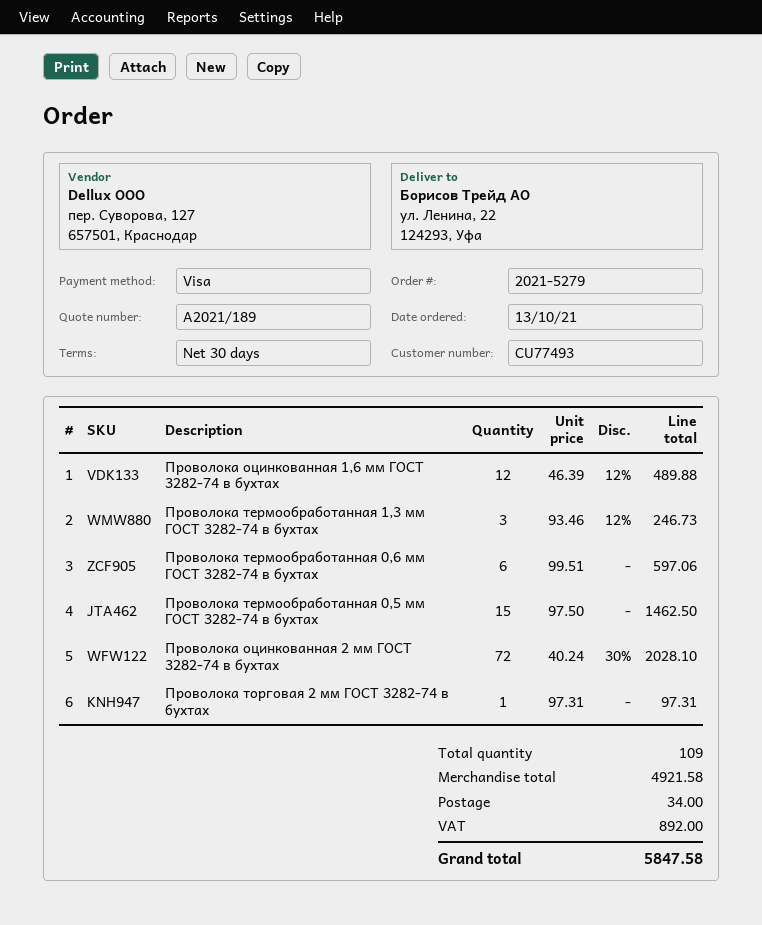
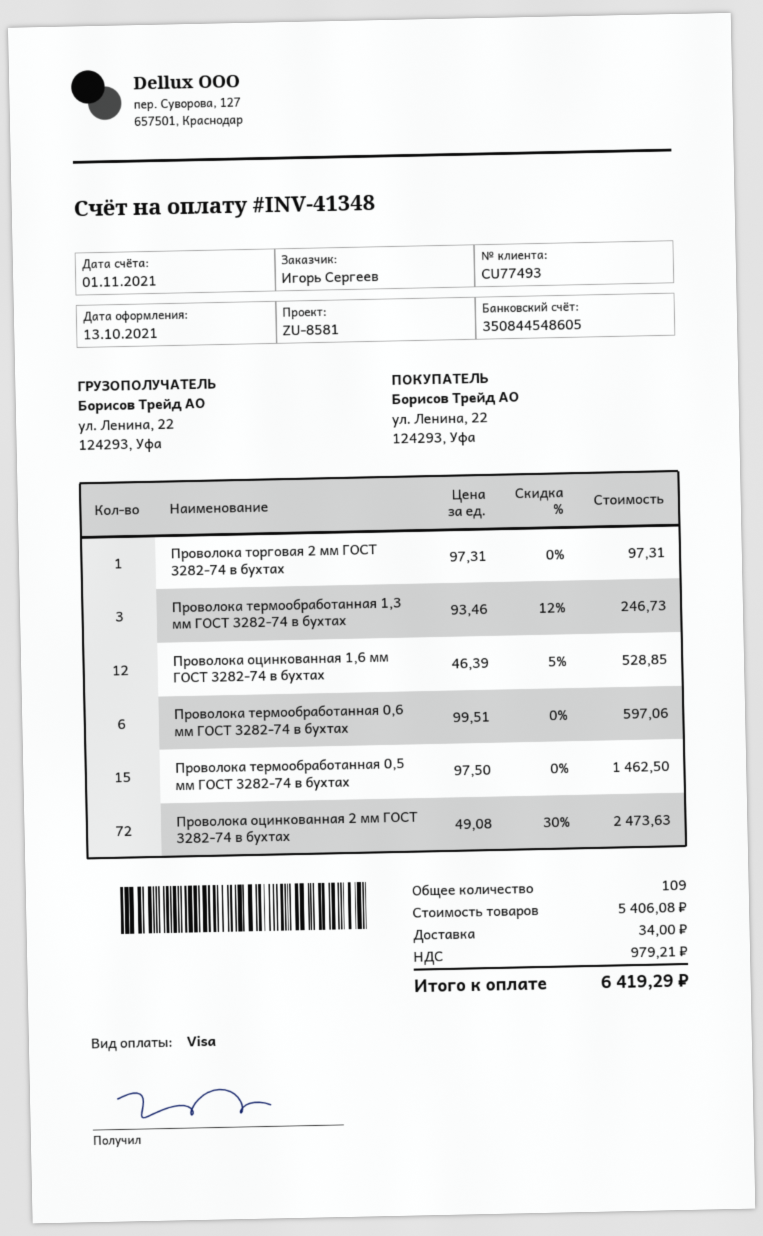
Проволока оцинкованная 1,6 мм ГОСТ 3282-74 в бухтах: 12 x 46.39 - 12% = 489.88 -> 12 x 46.39 - 5% = 528.85
Проволока оцинкованная 2 мм ГОСТ 3282-74 в бухтах: 72 x 40.24 - 30% = 2028.10 -> 72 x 49.08 - 30% = 2473.63
subtotal: 4921.58 -> 5406.08
tax: 892.00 -> 979.21
total: 5847.58 -> 6419.29

